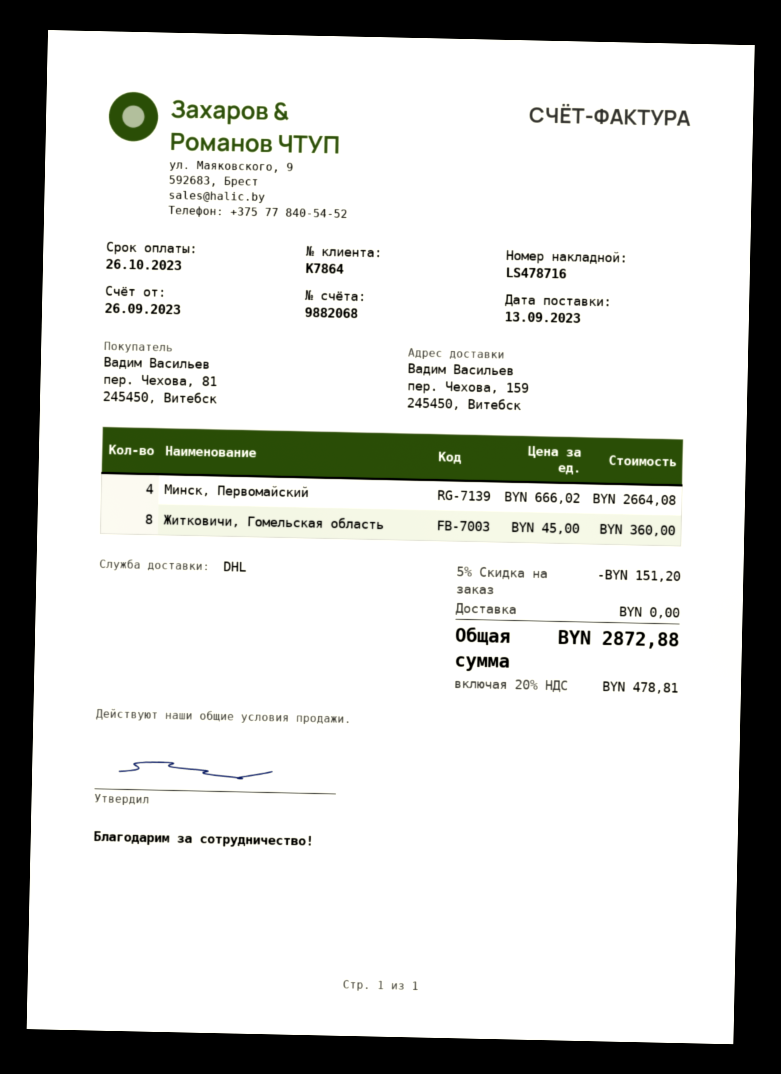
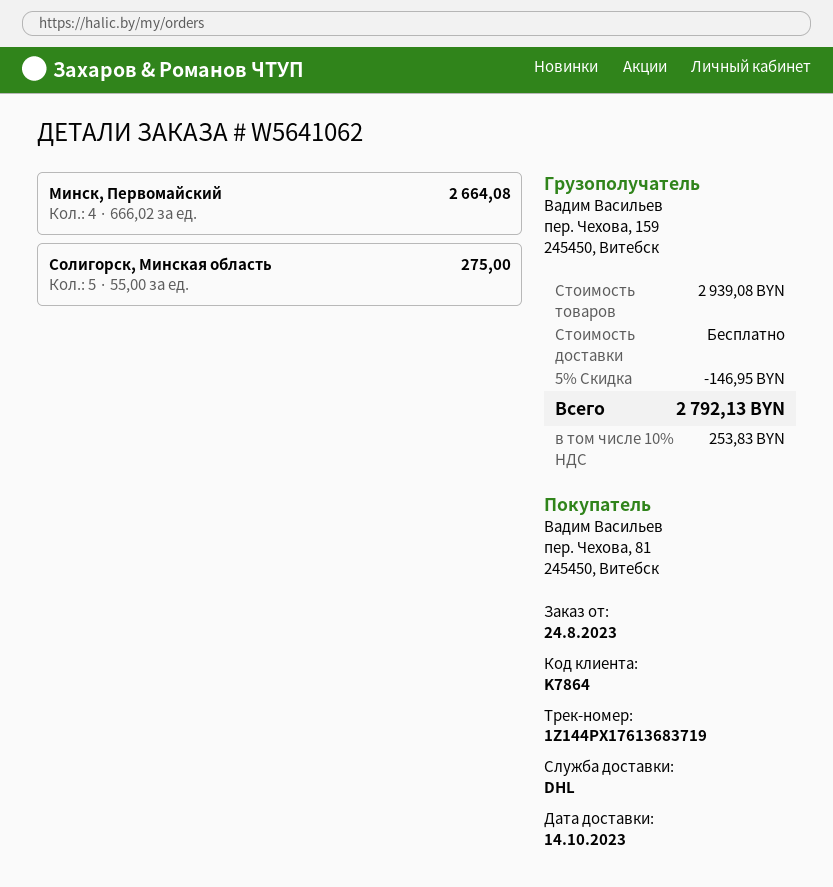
delivery date: 2023-09-13 -> 2023-10-14
Житковичи, Гомельская область: 8 x 45.00 = 360.00 -> none
Солигорск, Минская область: none -> 5 x 55.00 = 275.00
discount: 5% = 151.20 -> 5% = 146.95
tax: 20% = 478.81 -> 10% = 253.83
total: 2872.88 -> 2792.13

